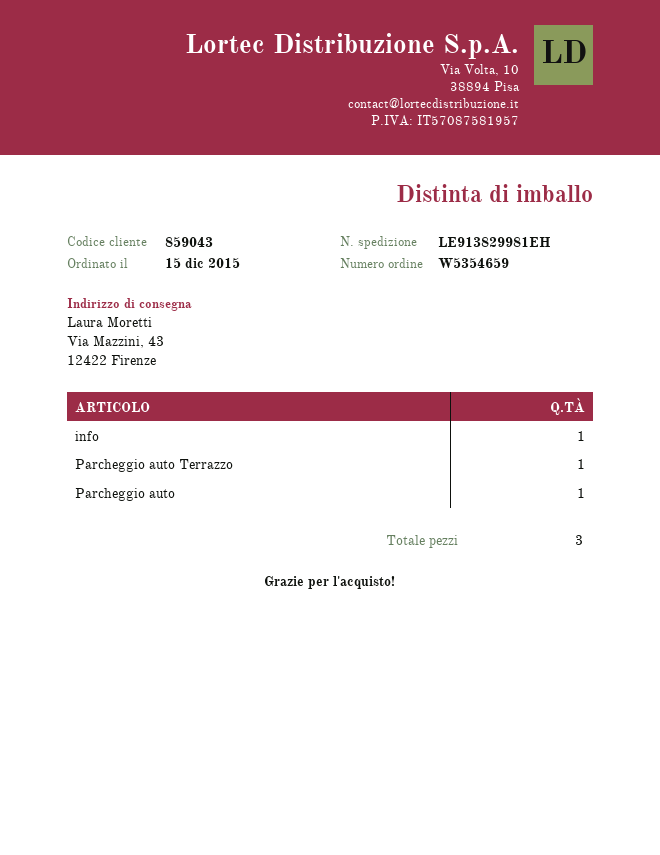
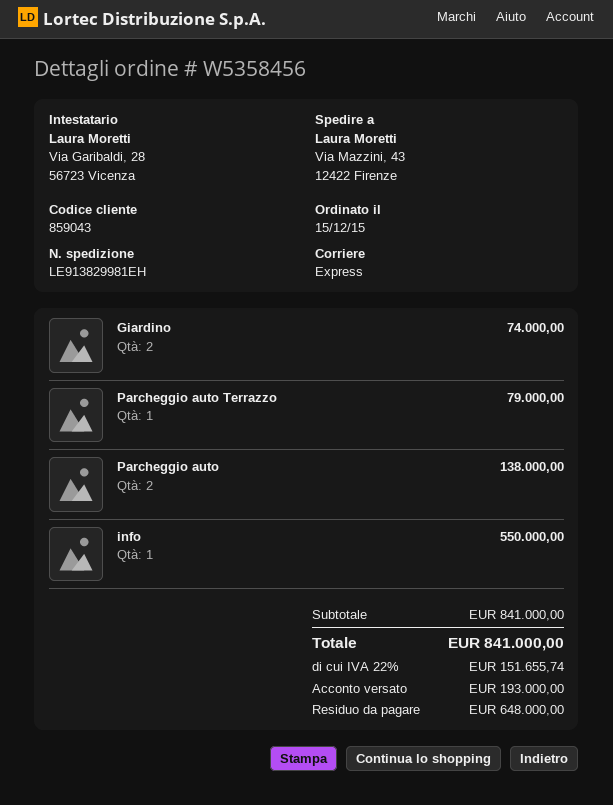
order number: W5354659 -> W5358456
Parcheggio auto: 1 -> 2
Giardino: none -> 2

